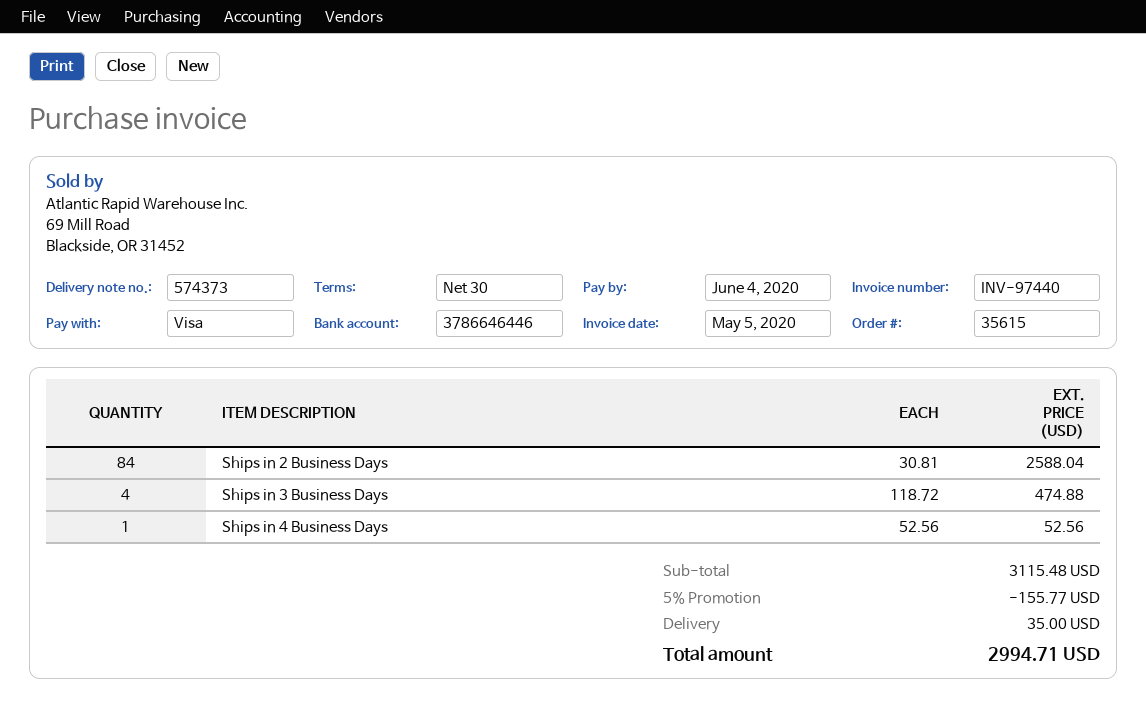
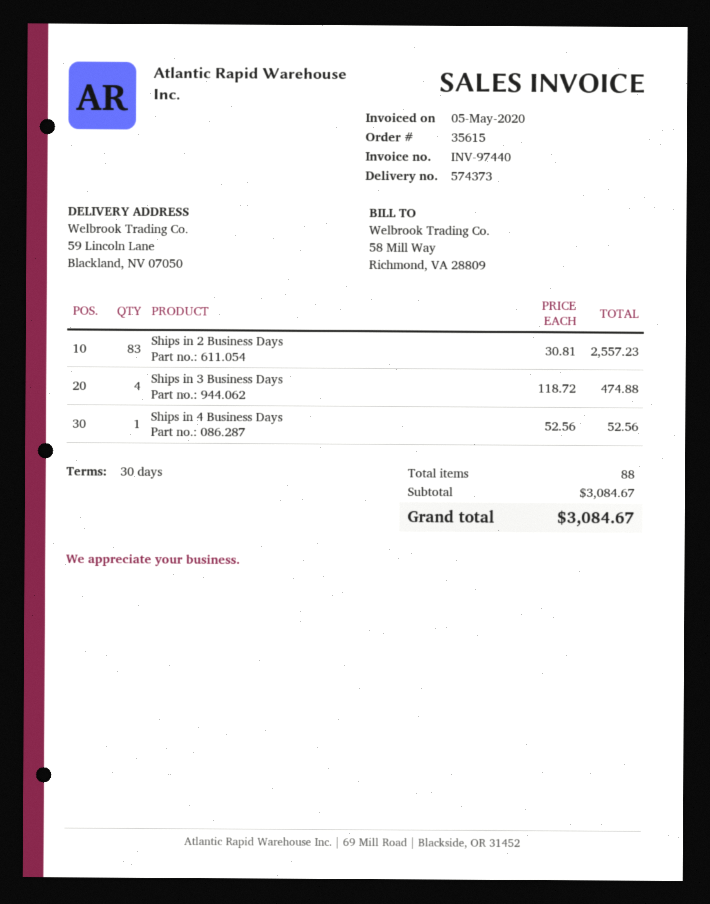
Ships in 2 Business Days: 84 x 30.81 = 2588.04 -> 83 x 30.81 = 2557.23
subtotal: 3115.48 -> 3084.67
discount: 5% = 155.77 -> none
shipping: 35.00 -> none
total: 2994.71 -> 3084.67

